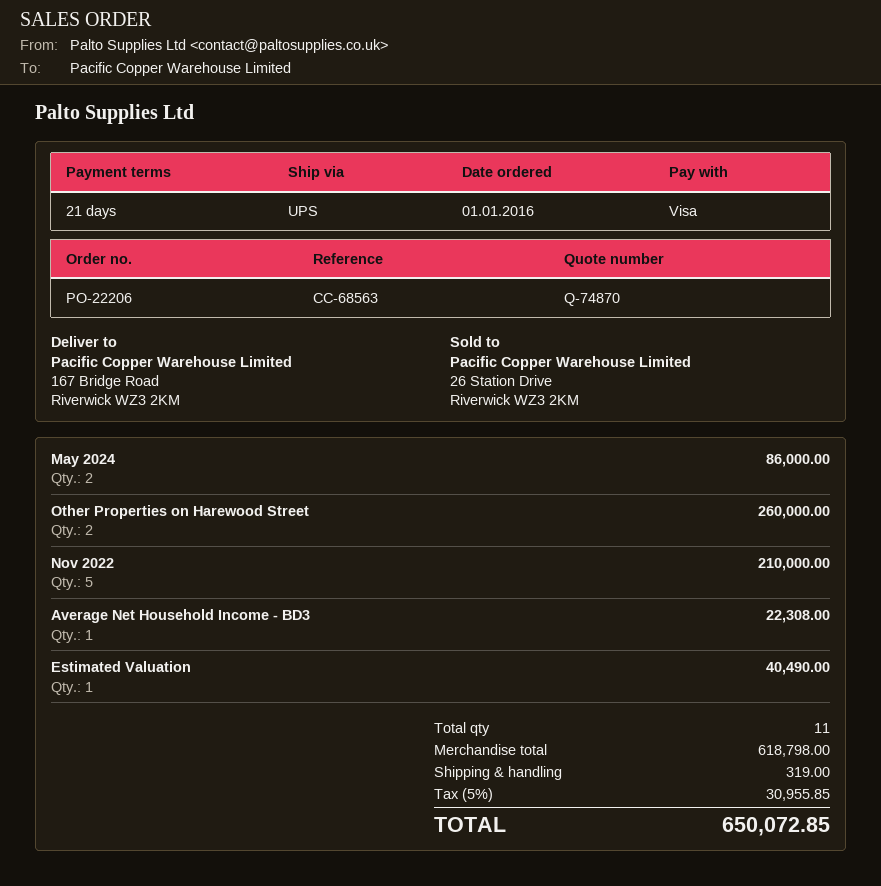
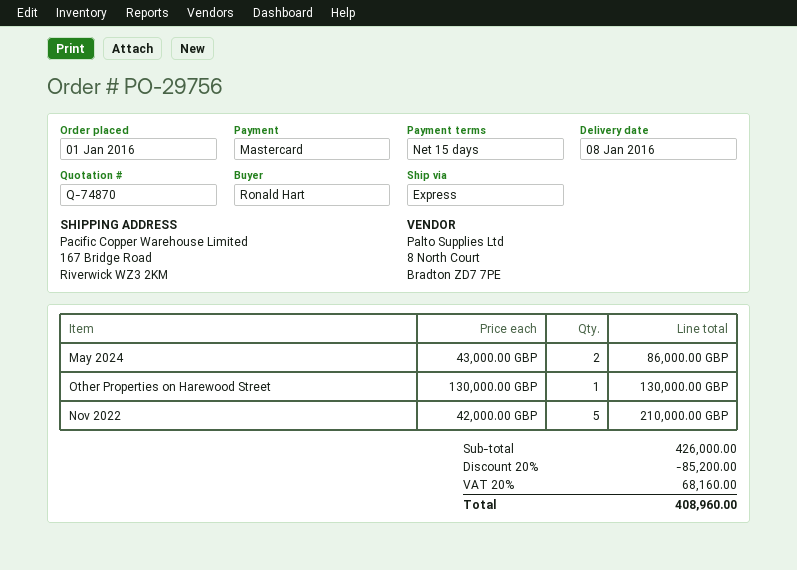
order number: PO-22206 -> PO-29756
payment terms: 21 days -> 15 days
payment method: Visa -> Mastercard
shipping method: UPS -> express
Other Properties on Harewood Street: 2 for 260000.00 -> 1 for 130000.00
Average Net Household Income - BD3: 1 for 22308.00 -> none
Estimated Valuation: 1 for 40490.00 -> none
subtotal: 618798.00 -> 426000.00
discount: none -> 20% = 85200.00
shipping: 319.00 -> none
tax: 5% = 30955.85 -> 20% = 68160.00
total: 650072.85 -> 408960.00

